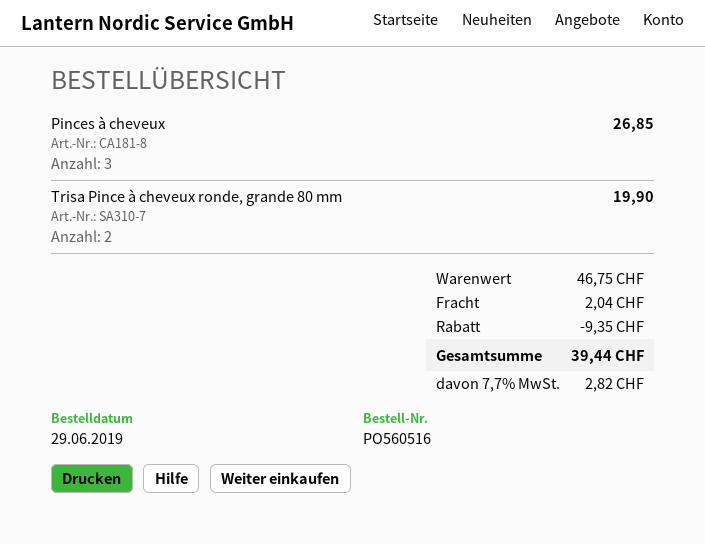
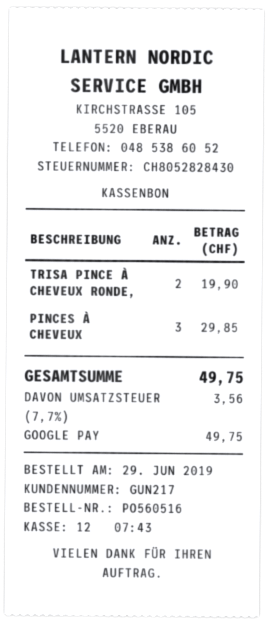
Pinces à cheveux: 3 for 26.85 -> 3 for 29.85
discount: 9.35 -> none
shipping: 2.04 -> none
tax: 7.7% = 2.82 -> 7.7% = 3.56
total: 39.44 -> 49.75

